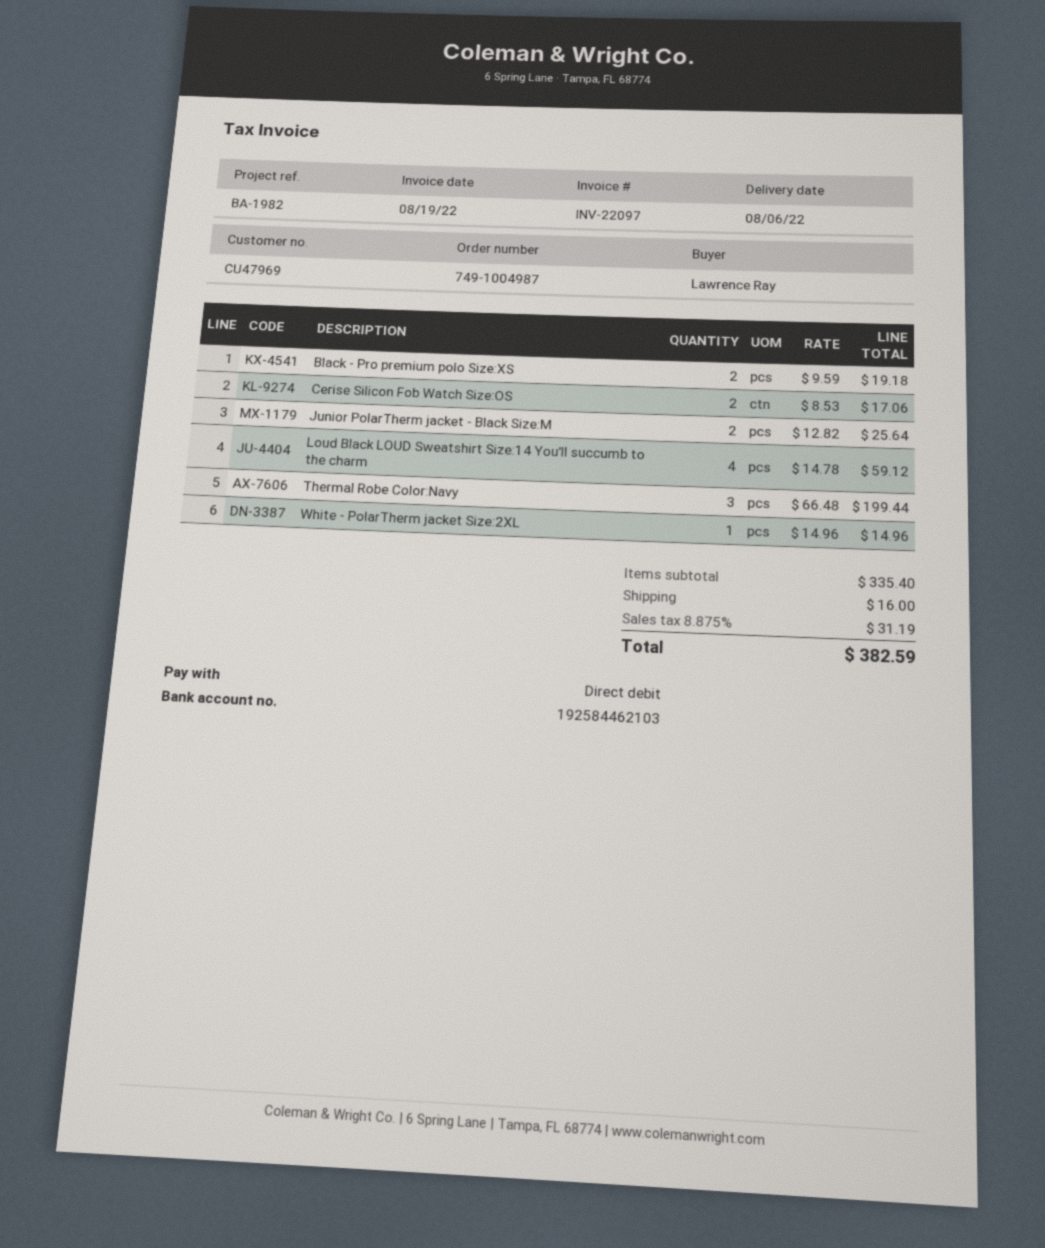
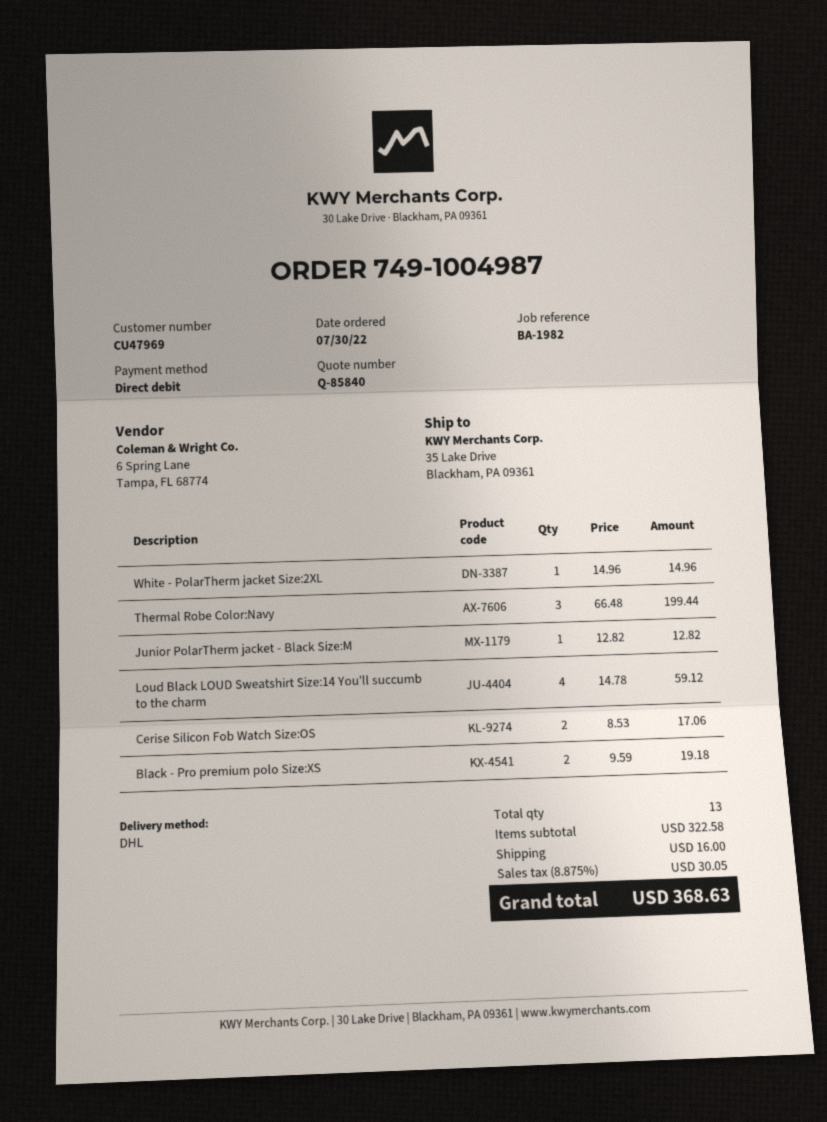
Junior PolarTherm jacket - Black Size:M: 2 x 12.82 = 25.64 -> 1 x 12.82 = 12.82
subtotal: 335.40 -> 322.58
tax: 8.875% = 31.19 -> 8.875% = 30.05
total: 382.59 -> 368.63

